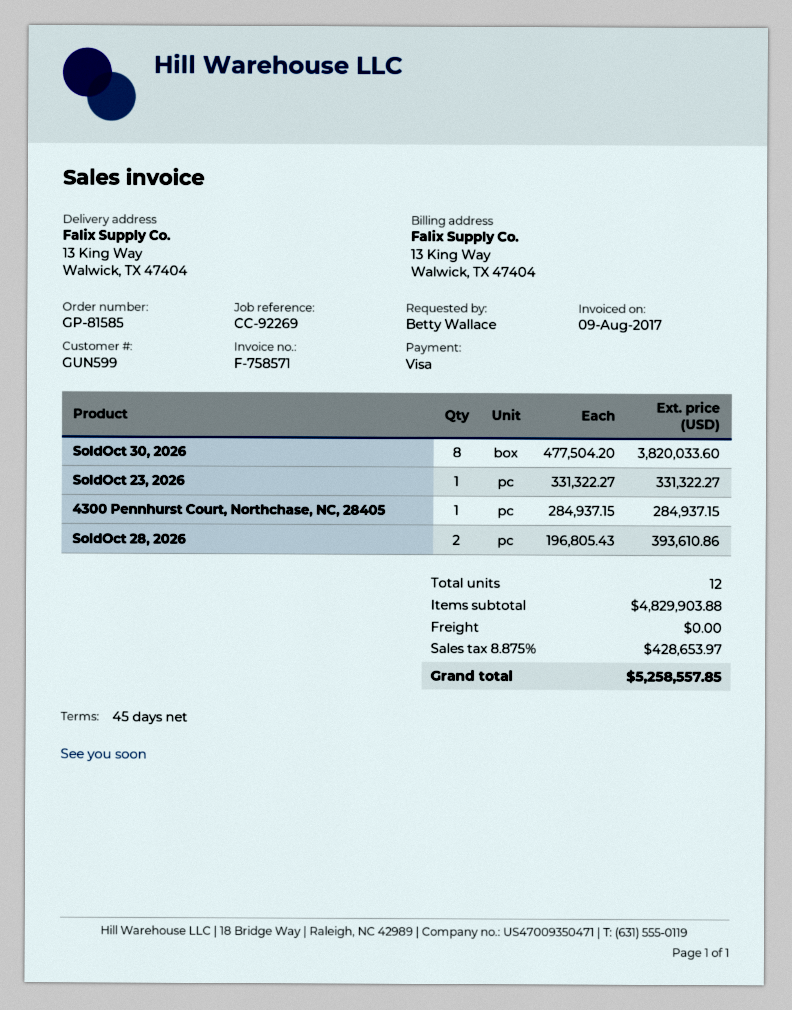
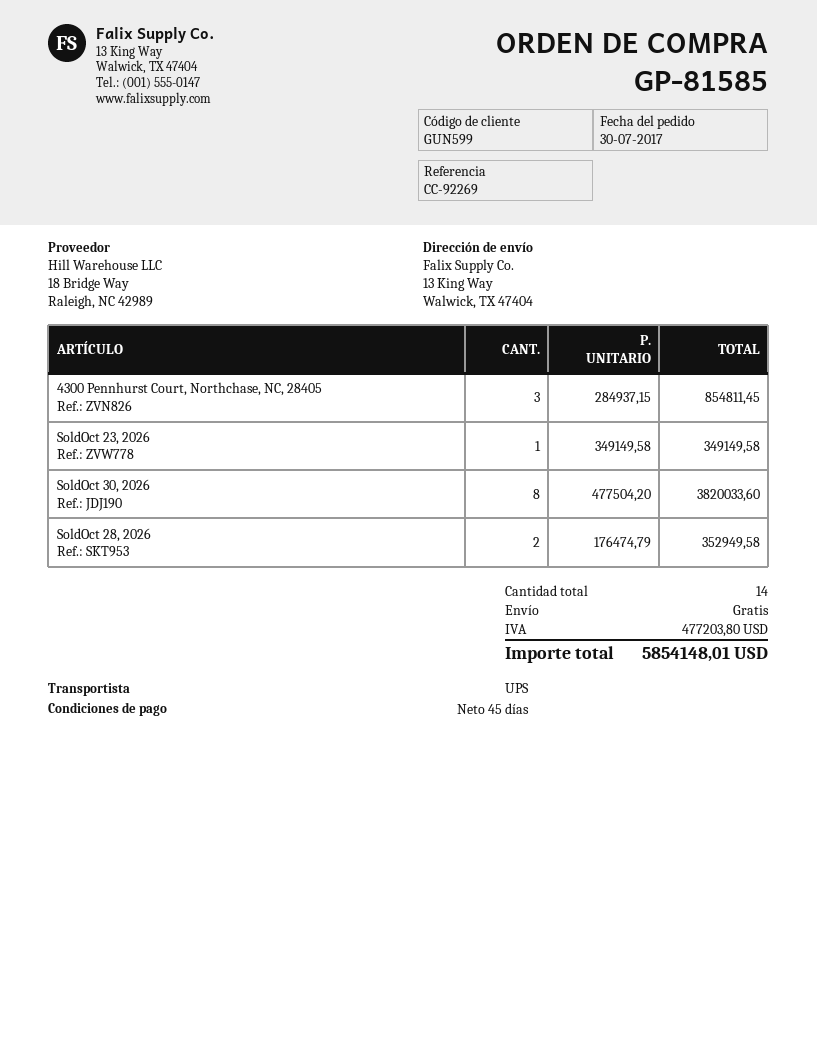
SoldOct 23, 2026: 1 x 331322.27 = 331322.27 -> 1 x 349149.58 = 349149.58
4300 Pennhurst Court, Northchase, NC, 28405: 1 x 284937.15 = 284937.15 -> 3 x 284937.15 = 854811.45
SoldOct 28, 2026: 2 x 196805.43 = 393610.86 -> 2 x 176474.79 = 352949.58
total quantity: 12 -> 14
tax: 428653.97 -> 477203.80
total: 5258557.85 -> 5854148.01

